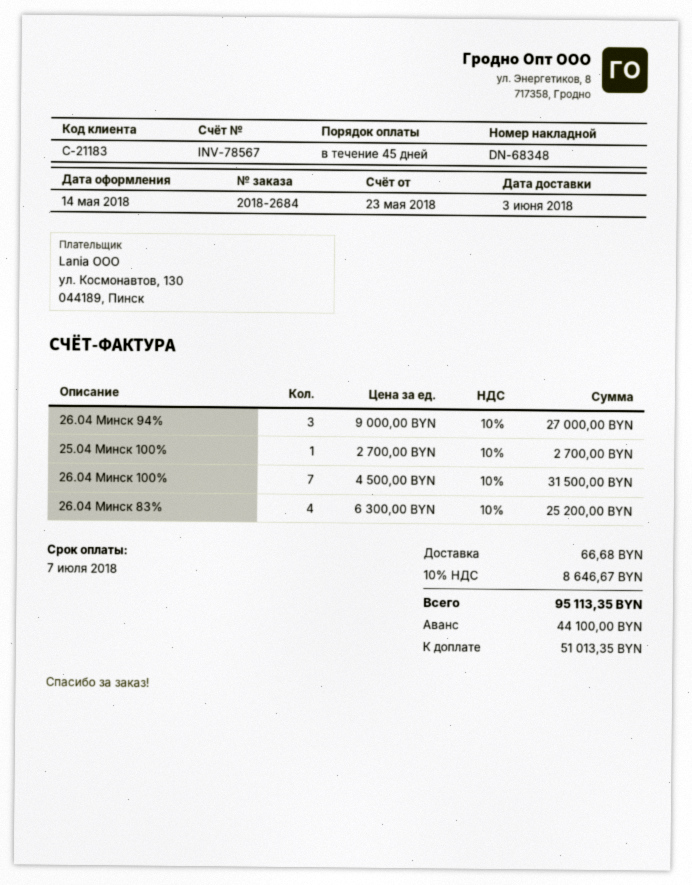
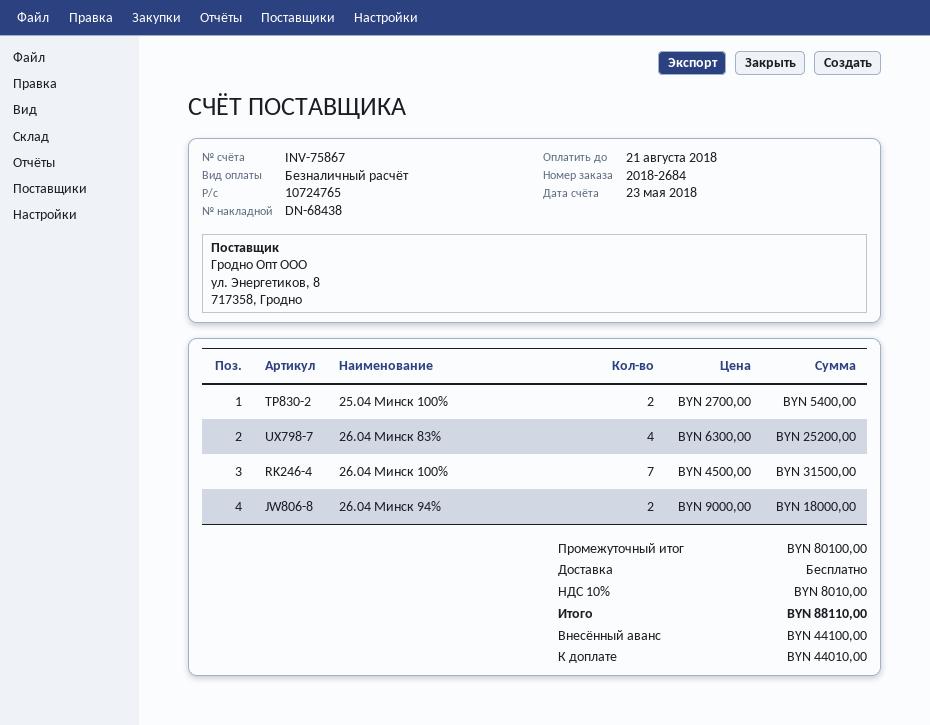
delivery note number: DN-68348 -> DN-68438
invoice number: INV-78567 -> INV-75867
due date: 2018-07-07 -> 2018-08-21
26.04 Минск 94%: 3 x 9000.00 = 27000.00 -> 2 x 9000.00 = 18000.00
25.04 Минск 100%: 1 x 2700.00 = 2700.00 -> 2 x 2700.00 = 5400.00
shipping: 66.68 -> 0.00
tax: 10% = 8646.67 -> 10% = 8010.00
total: 95113.35 -> 88110.00
balance: 51013.35 -> 44010.00

